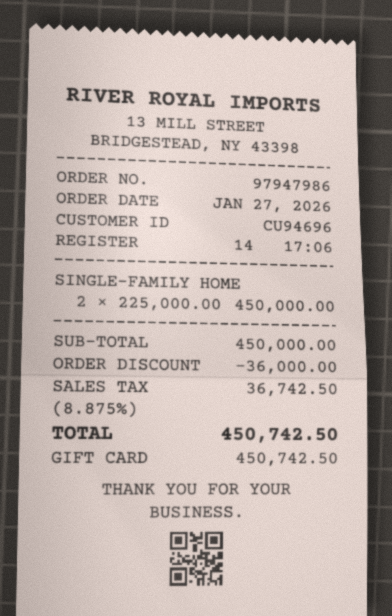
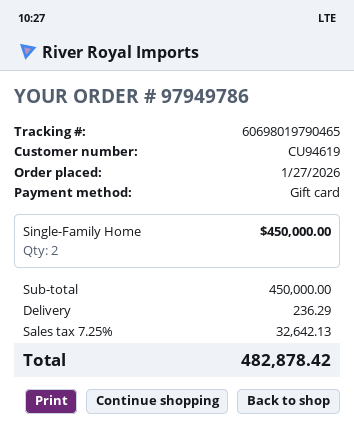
order number: 97947986 -> 97949786
customer number: CU94696 -> CU94619
discount: 36000.00 -> none
shipping: none -> 236.29
tax: 8.875% = 36742.50 -> 7.25% = 32642.13
total: 450742.50 -> 482878.42

